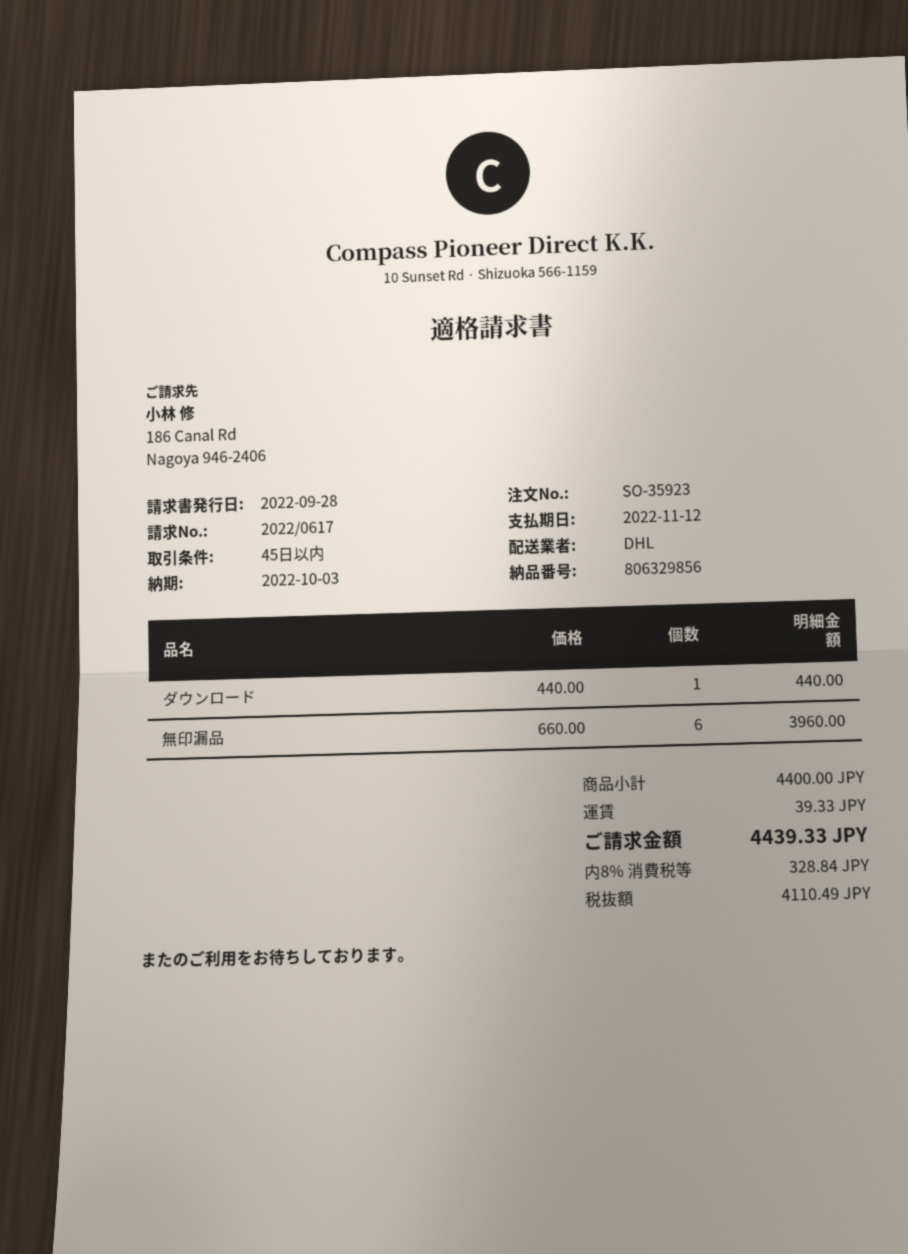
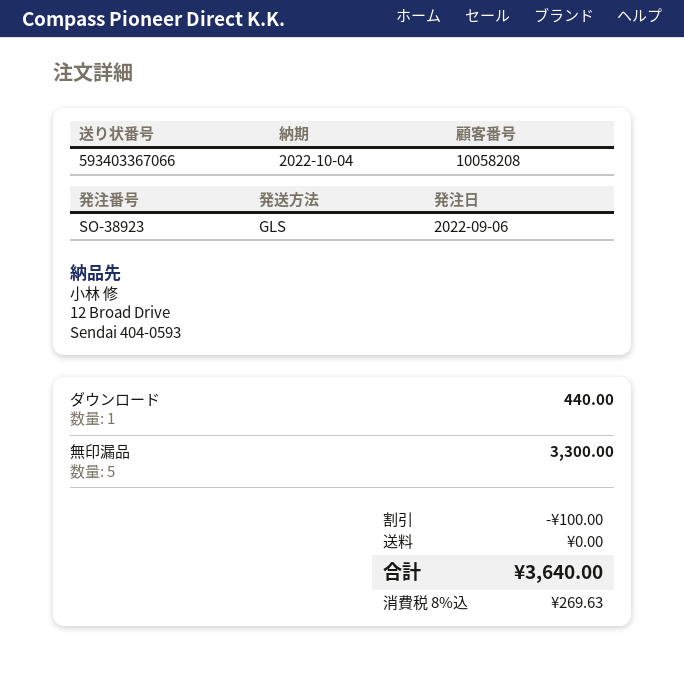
order number: SO-35923 -> SO-38923
delivery date: 2022-10-03 -> 2022-10-04
shipping method: DHL -> GLS
無印漏品: 6 for 3960.00 -> 5 for 3300.00
discount: none -> 100.00
shipping: 39.33 -> 0.00
tax: 8% = 328.84 -> 8% = 269.63
total: 4439.33 -> 3640.00

